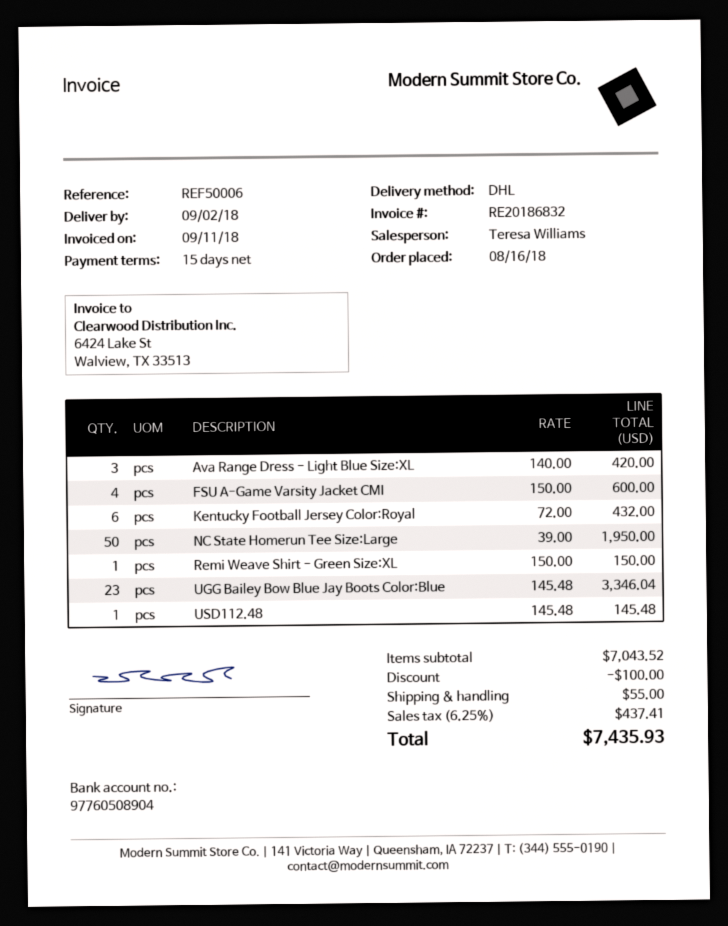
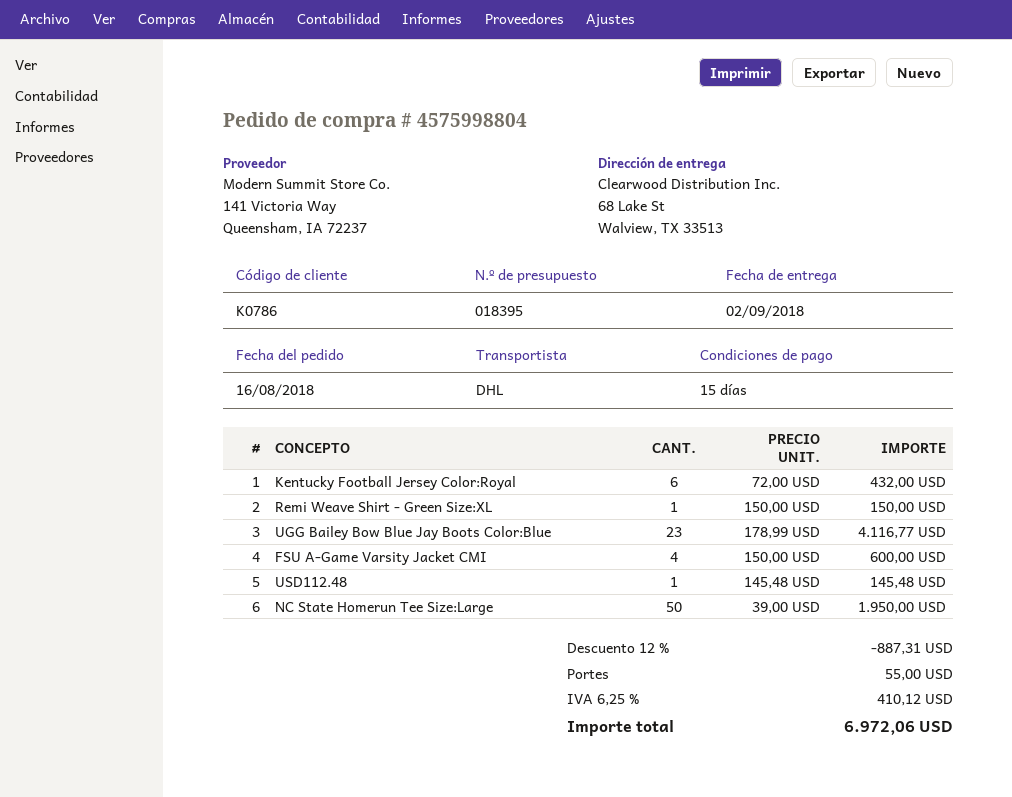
Ava Range Dress - Light Blue Size:XL: 3 x 140.00 = 420.00 -> none
UGG Bailey Bow Blue Jay Boots Color:Blue: 23 x 145.48 = 3346.04 -> 23 x 178.99 = 4116.77
discount: 100.00 -> 887.31
tax: 6.25% = 437.41 -> 6.25% = 410.12
total: 7435.93 -> 6972.06

